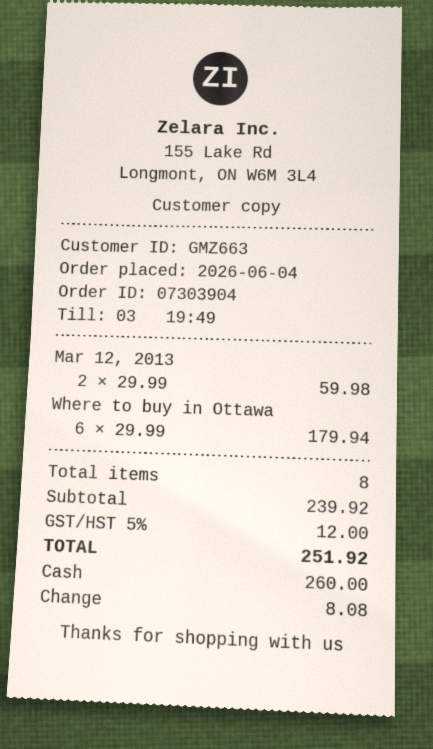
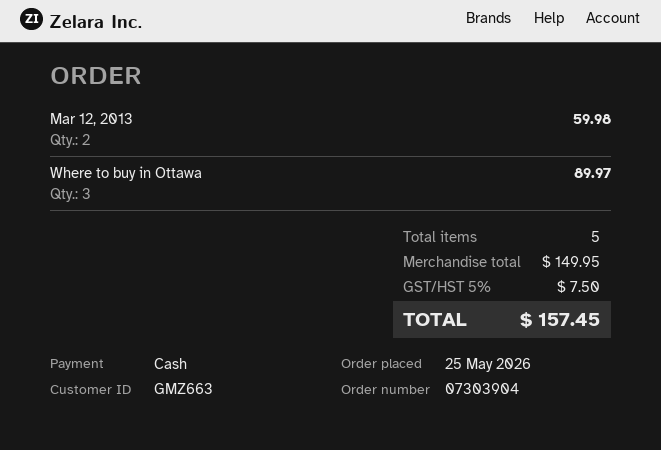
order date: 2026-06-04 -> 2026-05-25
Where to buy in Ottawa: 6 for 179.94 -> 3 for 89.97
total quantity: 8 -> 5
subtotal: 239.92 -> 149.95
tax: 5% = 12.00 -> 5% = 7.50
total: 251.92 -> 157.45

